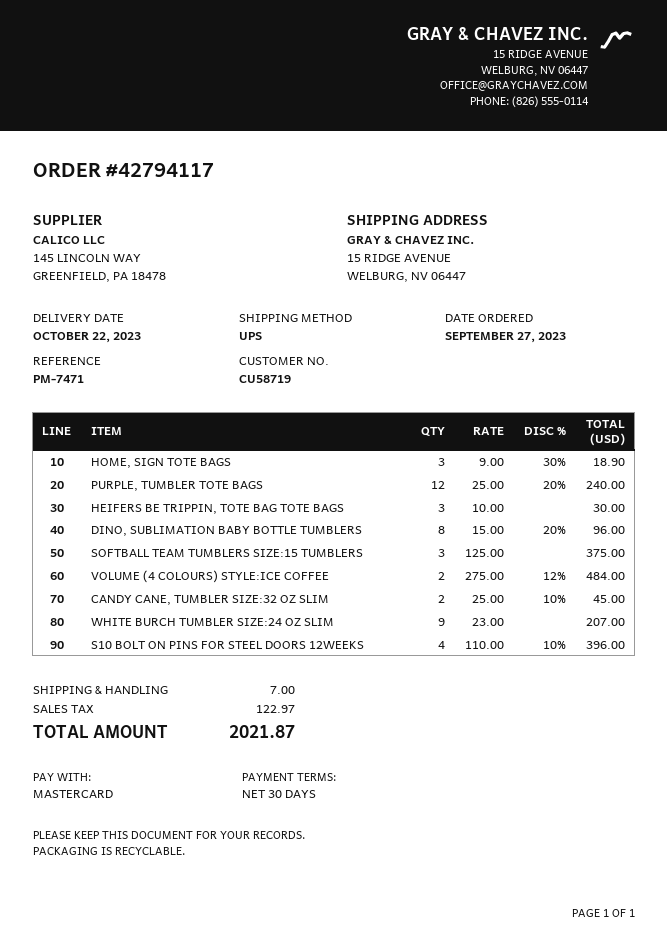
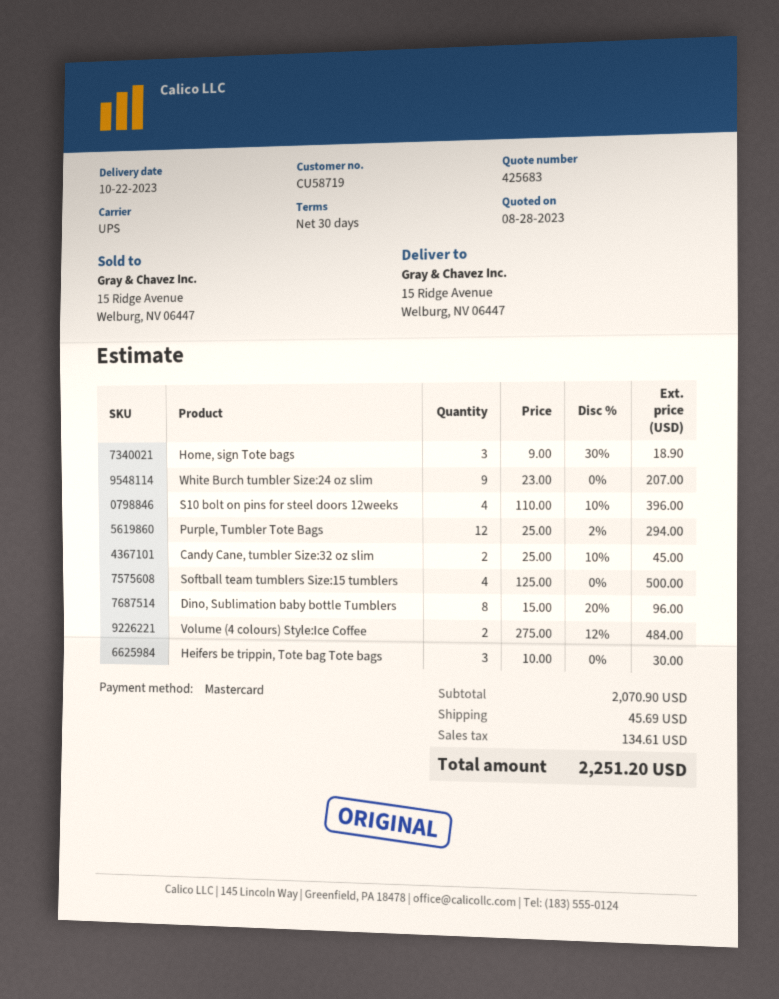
PURPLE, TUMBLER TOTE BAGS: 12 x 25.00 - 20% = 240.00 -> 12 x 25.00 - 2% = 294.00
SOFTBALL TEAM TUMBLERS SIZE:15 TUMBLERS: 3 x 125.00 = 375.00 -> 4 x 125.00 = 500.00
shipping: 7.00 -> 45.69
tax: 122.97 -> 134.61
total: 2021.87 -> 2251.20

